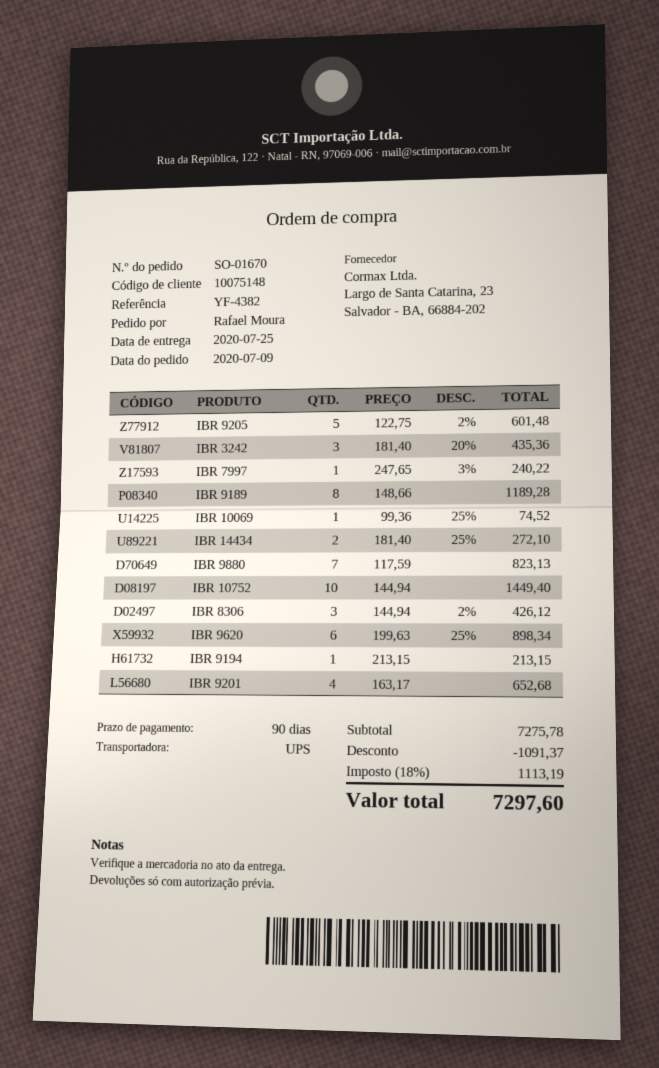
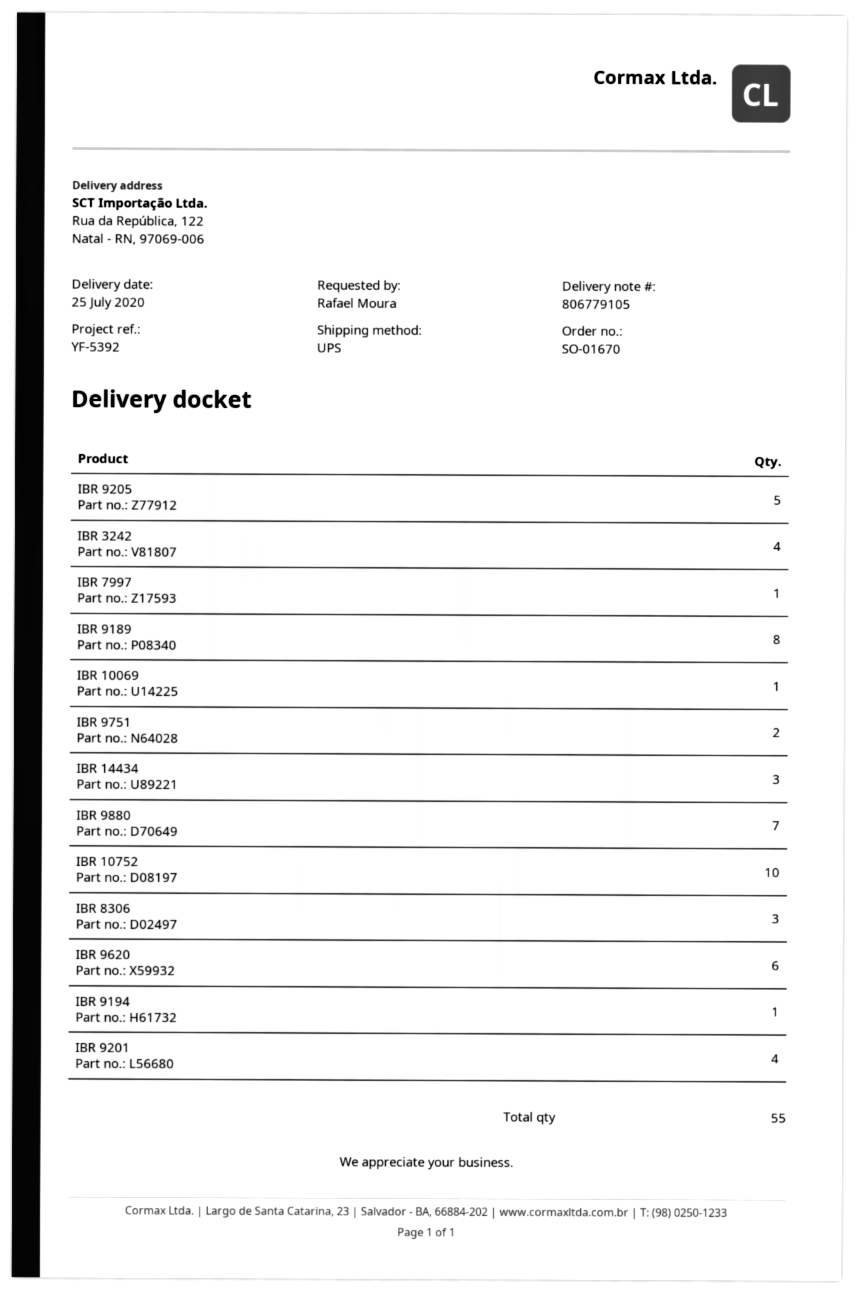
reference: YF-4382 -> YF-5392
IBR 3242: 3 -> 4
IBR 14434: 2 -> 3
IBR 9751: none -> 2

